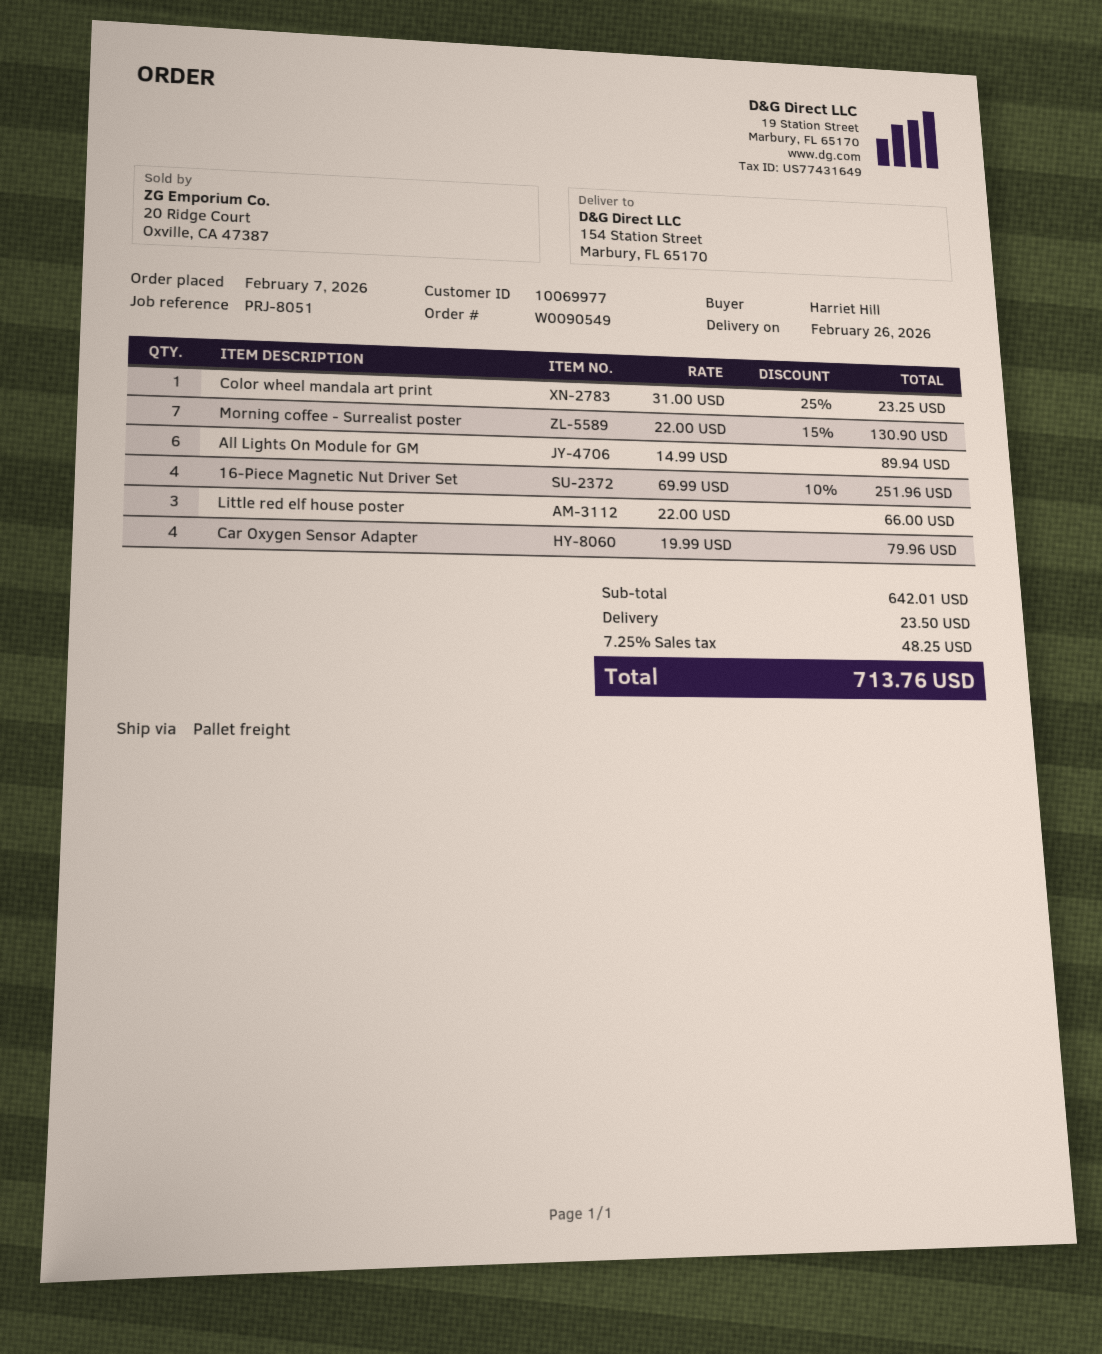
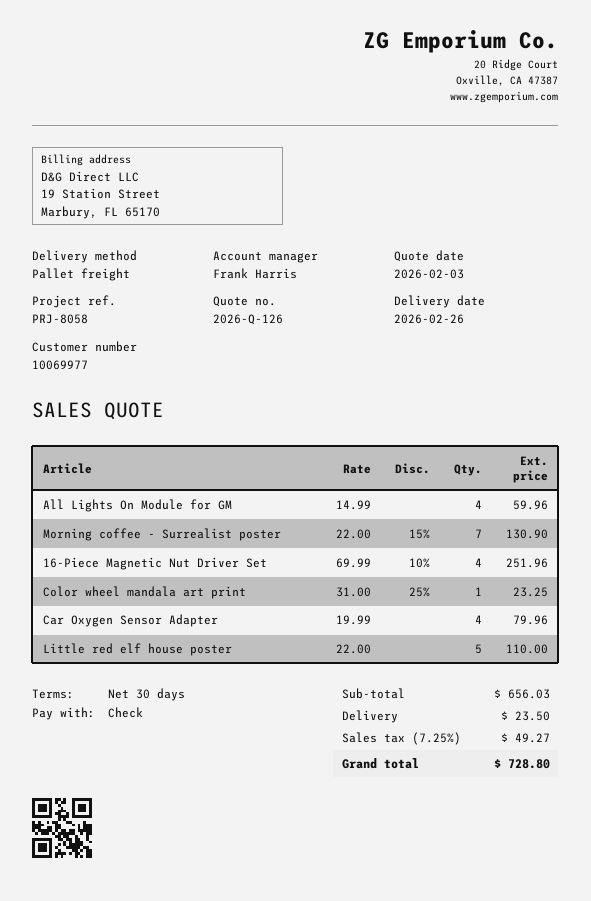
reference: PRJ-8051 -> PRJ-8058
All Lights On Module for GM: 6 x 14.99 = 89.94 -> 4 x 14.99 = 59.96
Little red elf house poster: 3 x 22.00 = 66.00 -> 5 x 22.00 = 110.00
subtotal: 642.01 -> 656.03
tax: 7.25% = 48.25 -> 7.25% = 49.27
total: 713.76 -> 728.80

